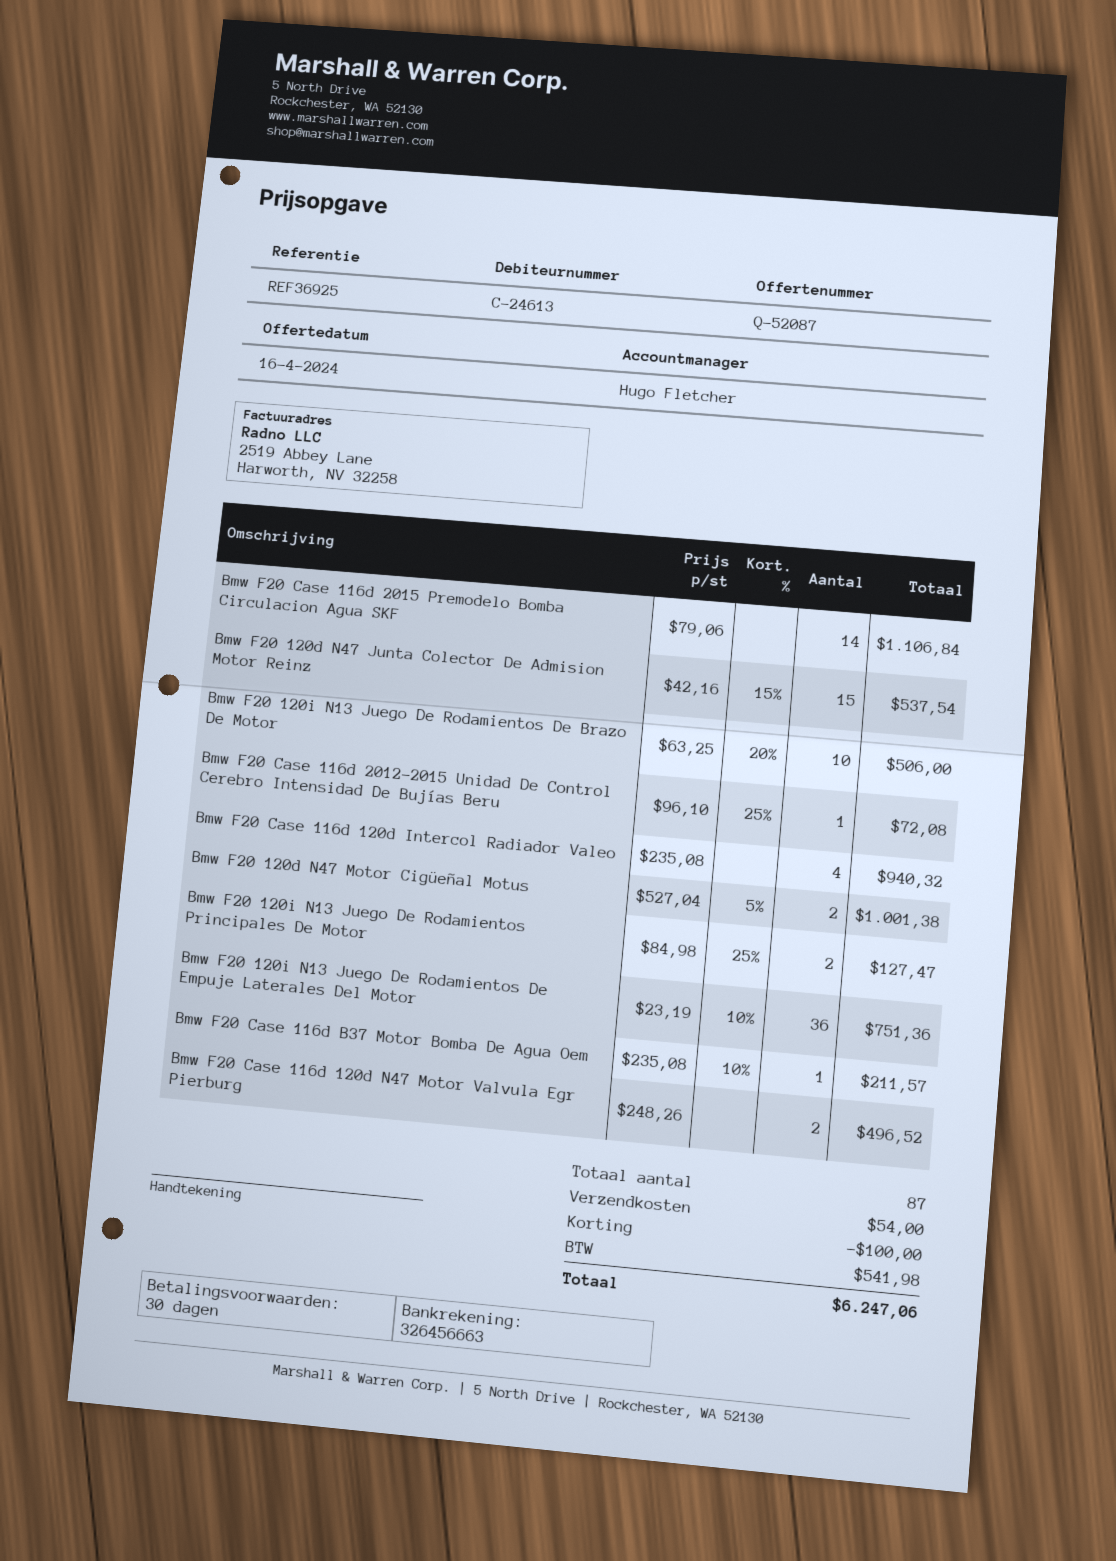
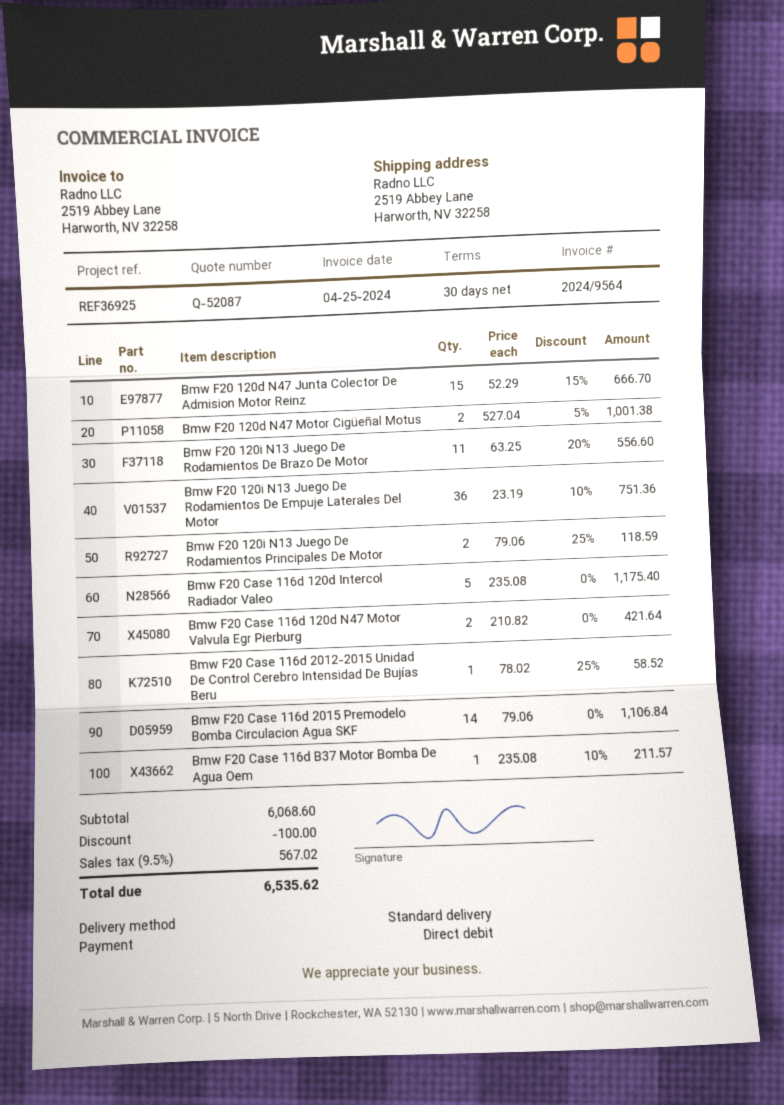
Bmw F20 120d N47 Junta Colector De Admision Motor Reinz: 15 x 42.16 - 15% = 537.54 -> 15 x 52.29 - 15% = 666.70
Bmw F20 120i N13 Juego De Rodamientos De Brazo De Motor: 10 x 63.25 - 20% = 506.00 -> 11 x 63.25 - 20% = 556.60
Bmw F20 Case 116d 2012-2015 Unidad De Control Cerebro Intensidad De Bujías Beru: 1 x 96.10 - 25% = 72.08 -> 1 x 78.02 - 25% = 58.52
Bmw F20 Case 116d 120d Intercol Radiador Valeo: 4 x 235.08 = 940.32 -> 5 x 235.08 = 1175.40
Bmw F20 120i N13 Juego De Rodamientos Principales De Motor: 2 x 84.98 - 25% = 127.47 -> 2 x 79.06 - 25% = 118.59
Bmw F20 Case 116d 120d N47 Motor Valvula Egr Pierburg: 2 x 248.26 = 496.52 -> 2 x 210.82 = 421.64
shipping: 54.00 -> none
tax: 541.98 -> 567.02
total: 6247.06 -> 6535.62

